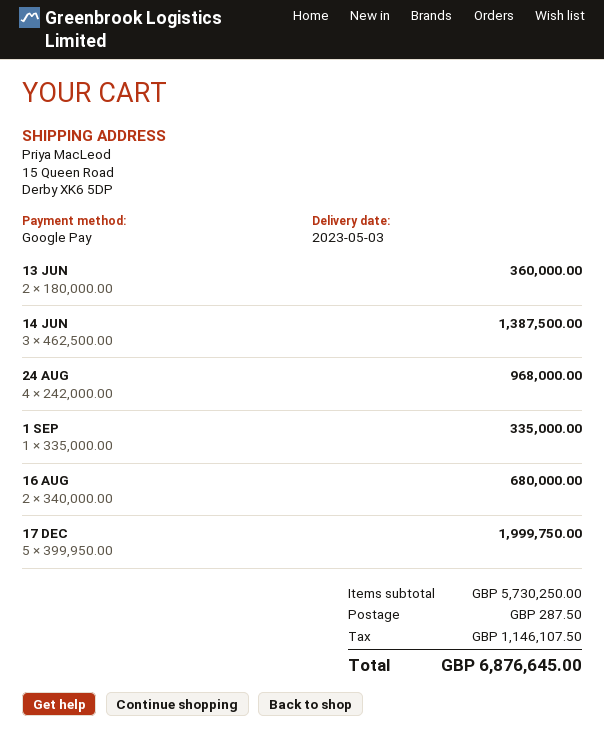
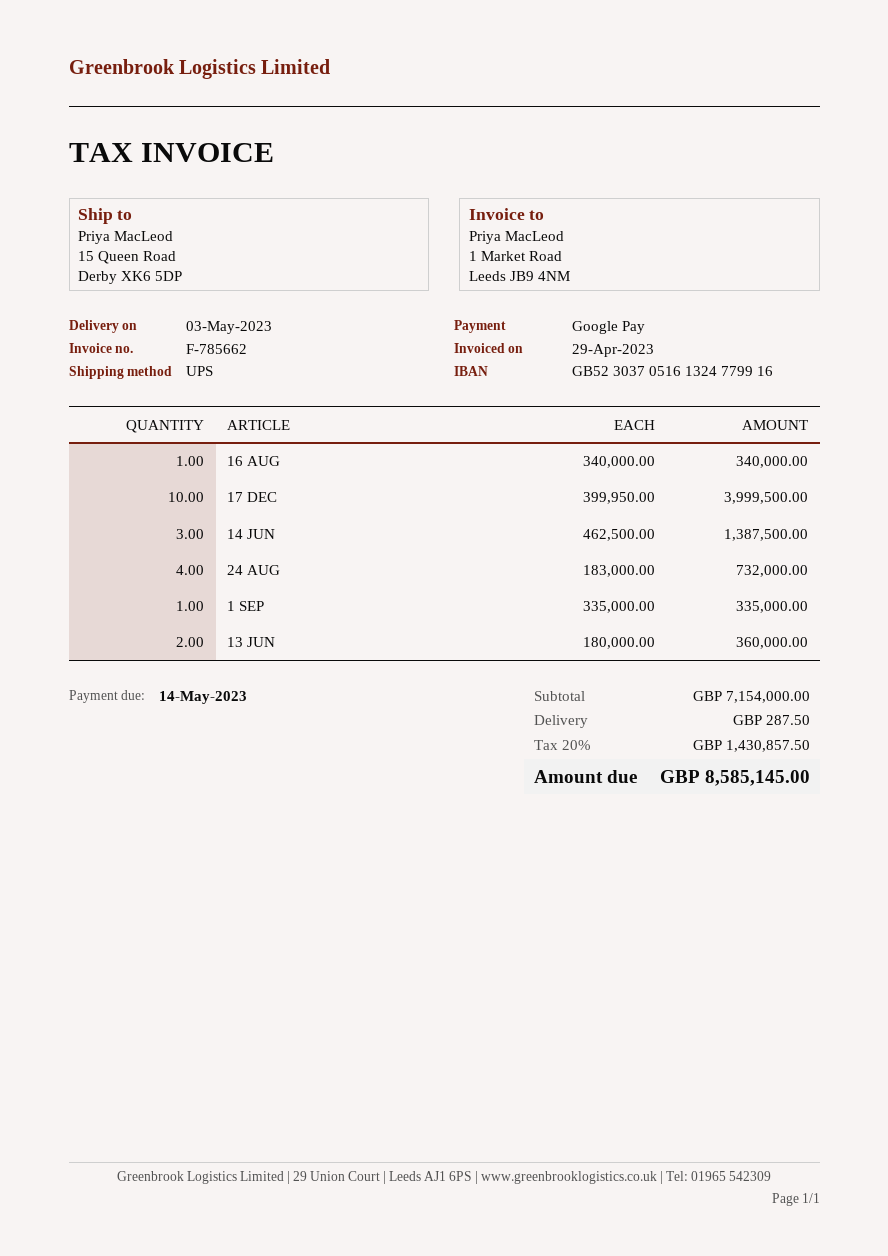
24 AUG: 4 x 242000.00 = 968000.00 -> 4 x 183000.00 = 732000.00
16 AUG: 2 x 340000.00 = 680000.00 -> 1 x 340000.00 = 340000.00
17 DEC: 5 x 399950.00 = 1999750.00 -> 10 x 399950.00 = 3999500.00
subtotal: 5730250.00 -> 7154000.00
tax: 1146107.50 -> 1430857.50
total: 6876645.00 -> 8585145.00

